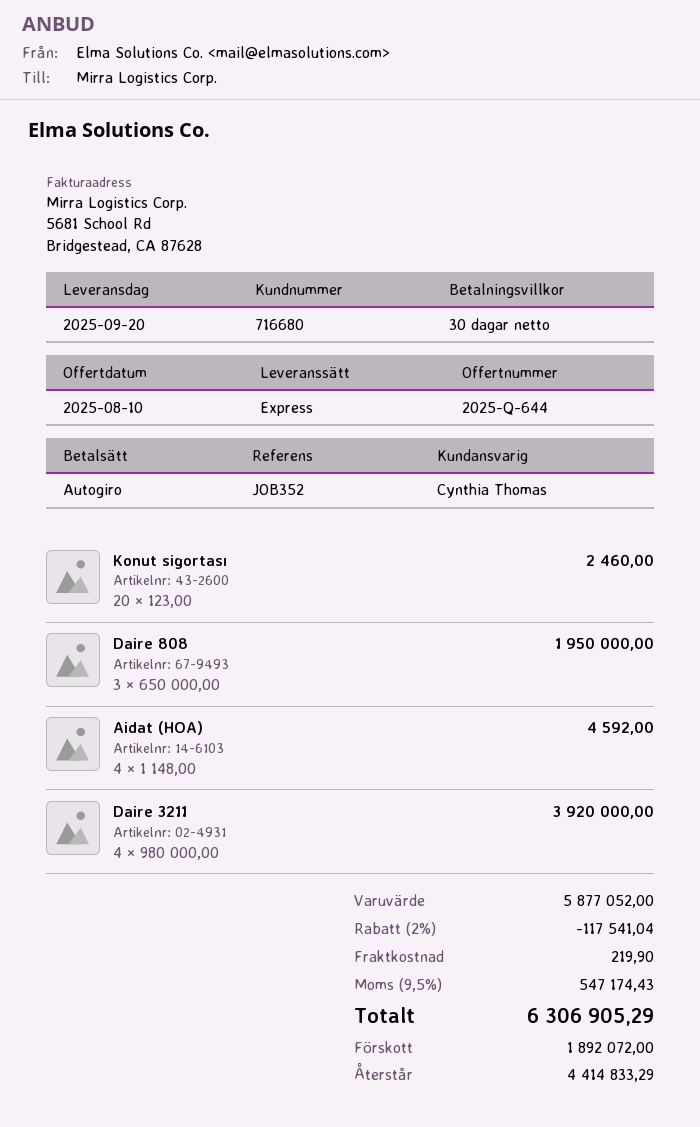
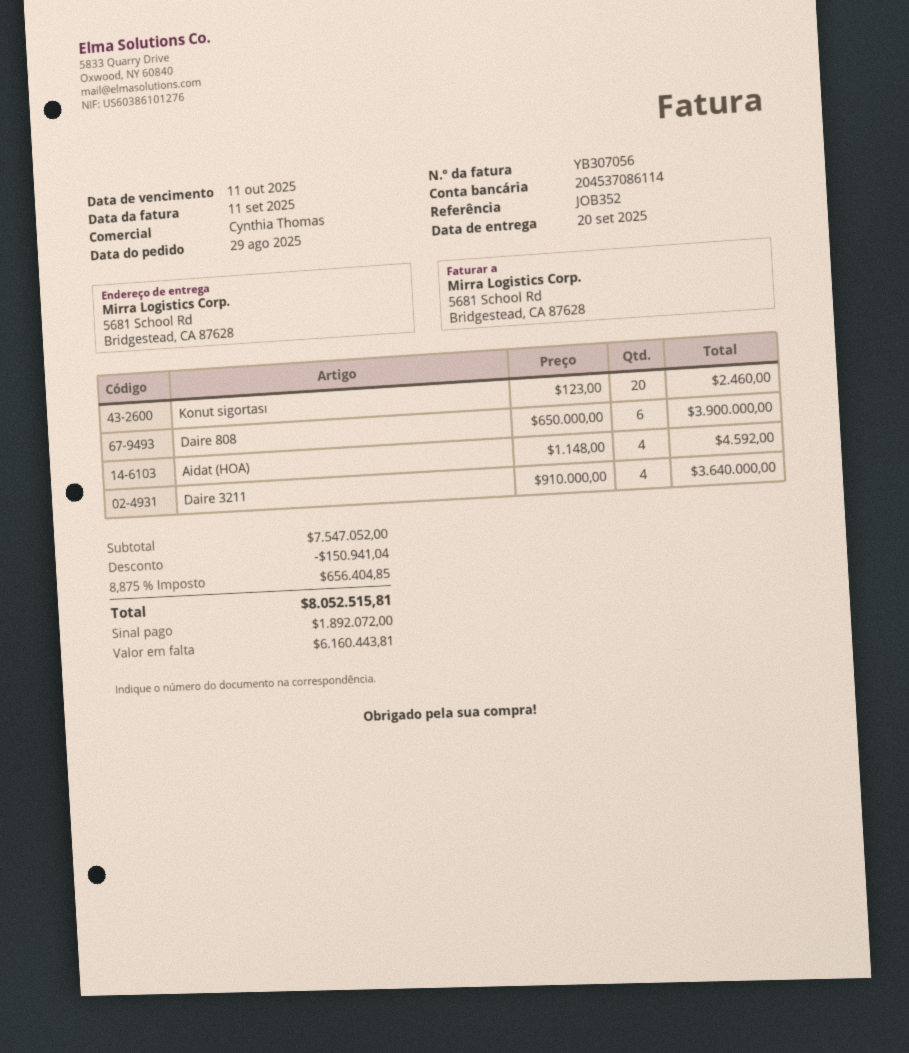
Daire 808: 3 x 650000.00 = 1950000.00 -> 6 x 650000.00 = 3900000.00
Daire 3211: 4 x 980000.00 = 3920000.00 -> 4 x 910000.00 = 3640000.00
subtotal: 5877052.00 -> 7547052.00
discount: 117541.04 -> 150941.04
shipping: 219.90 -> none
tax: 9.5% = 547174.43 -> 8.875% = 656404.85
total: 6306905.29 -> 8052515.81
balance: 4414833.29 -> 6160443.81

